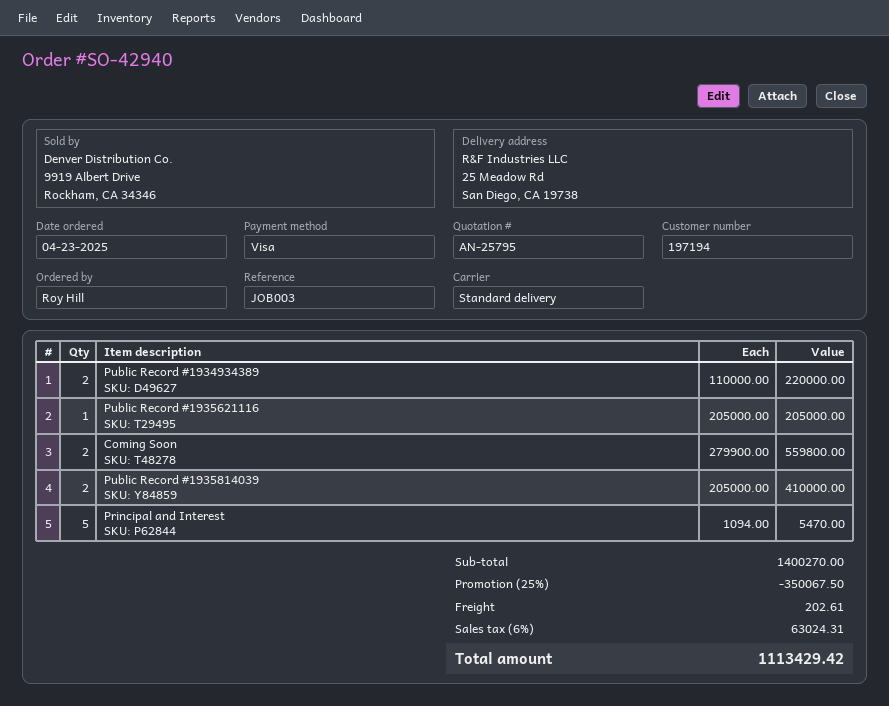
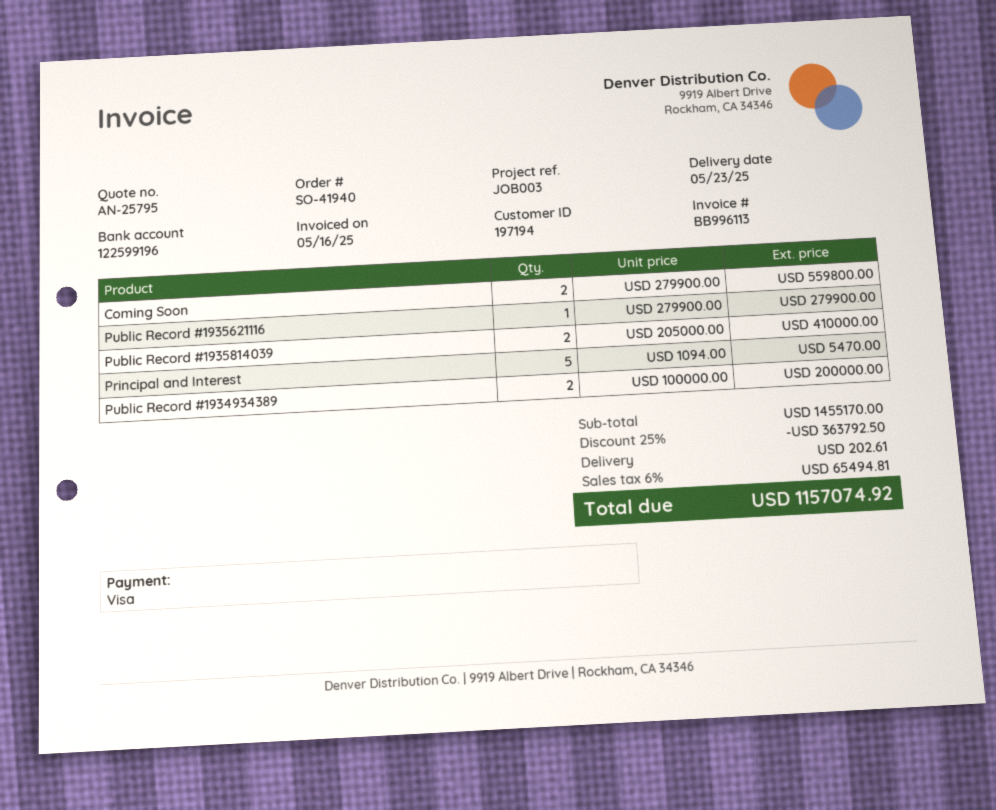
order number: SO-42940 -> SO-41940
Public Record #1934934389: 2 x 110000.00 = 220000.00 -> 2 x 100000.00 = 200000.00
Public Record #1935621116: 1 x 205000.00 = 205000.00 -> 1 x 279900.00 = 279900.00
subtotal: 1400270.00 -> 1455170.00
discount: 25% = 350067.50 -> 25% = 363792.50
tax: 6% = 63024.31 -> 6% = 65494.81
total: 1113429.42 -> 1157074.92

